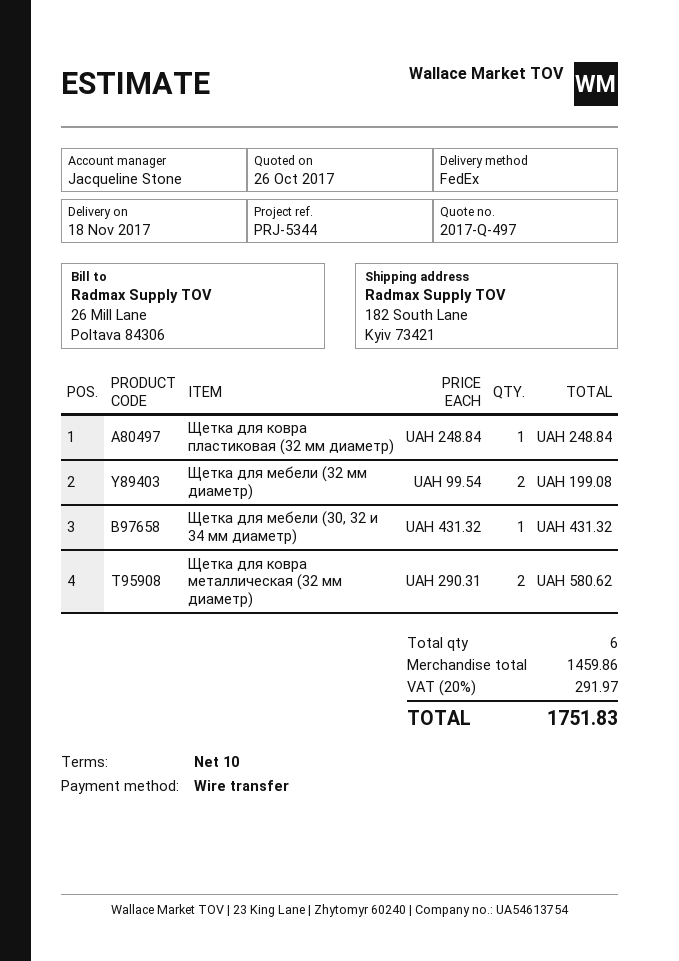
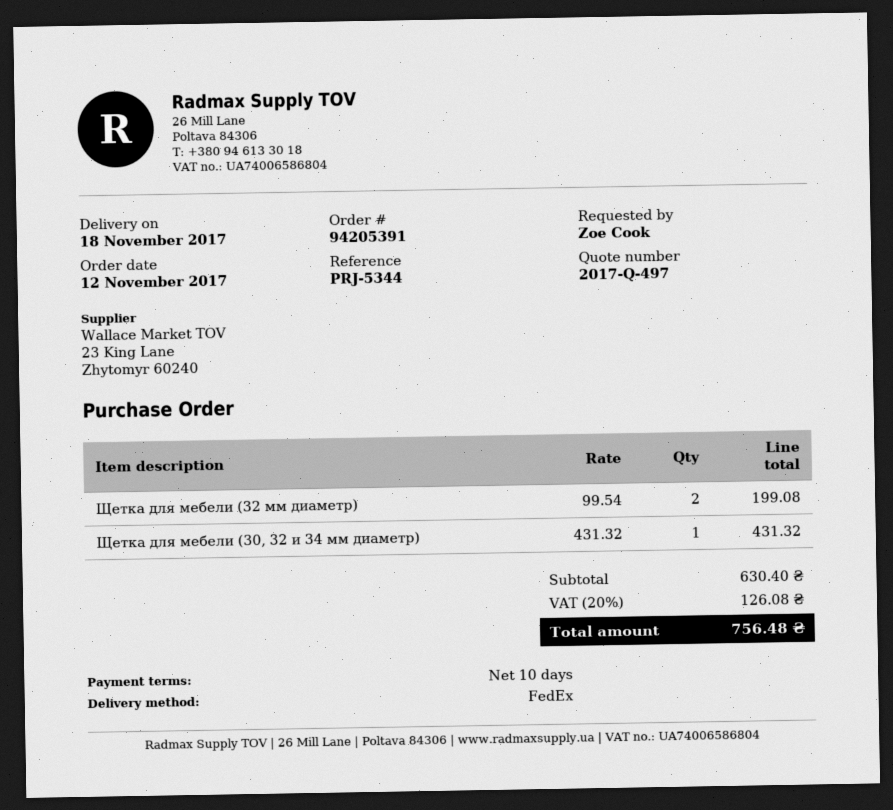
Щетка для ковра пластиковая (32 мм диаметр): 1 x 248.84 = 248.84 -> none
Щетка для ковра металлическая (32 мм диаметр): 2 x 290.31 = 580.62 -> none
subtotal: 1459.86 -> 630.40
tax: 20% = 291.97 -> 20% = 126.08
total: 1751.83 -> 756.48

